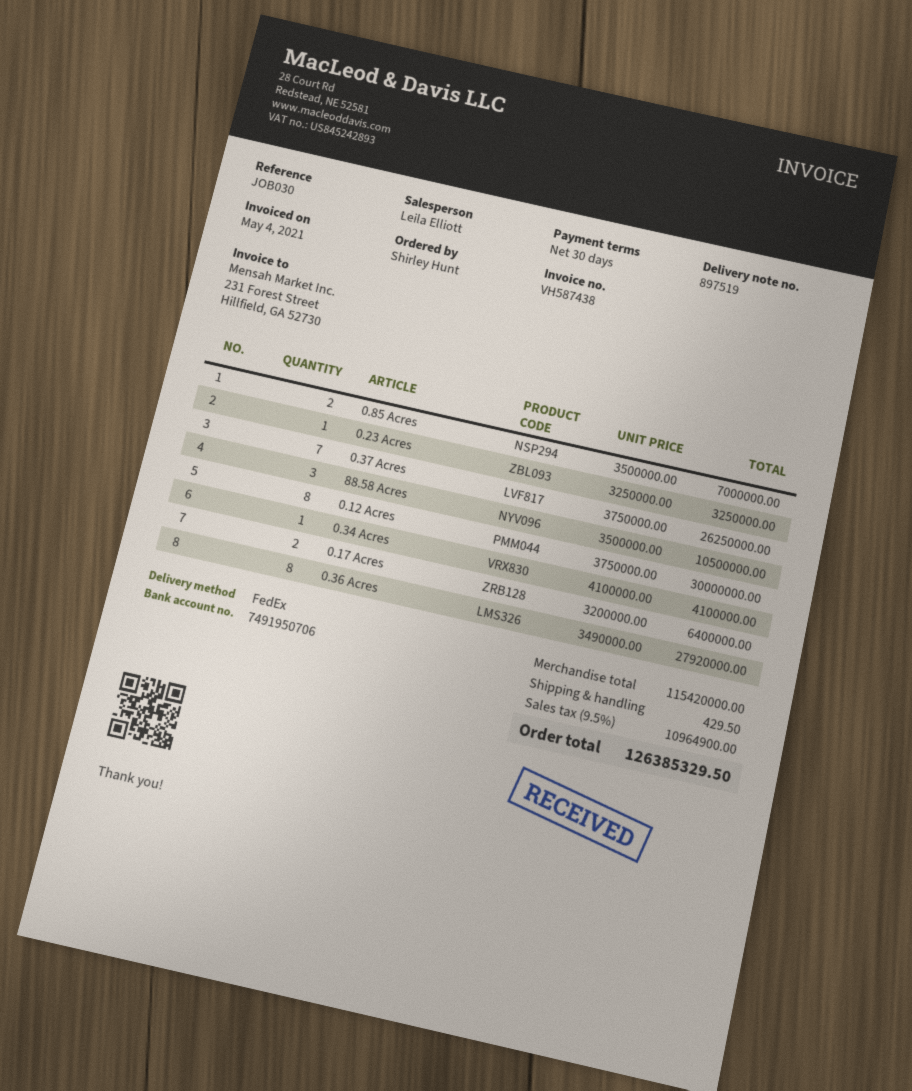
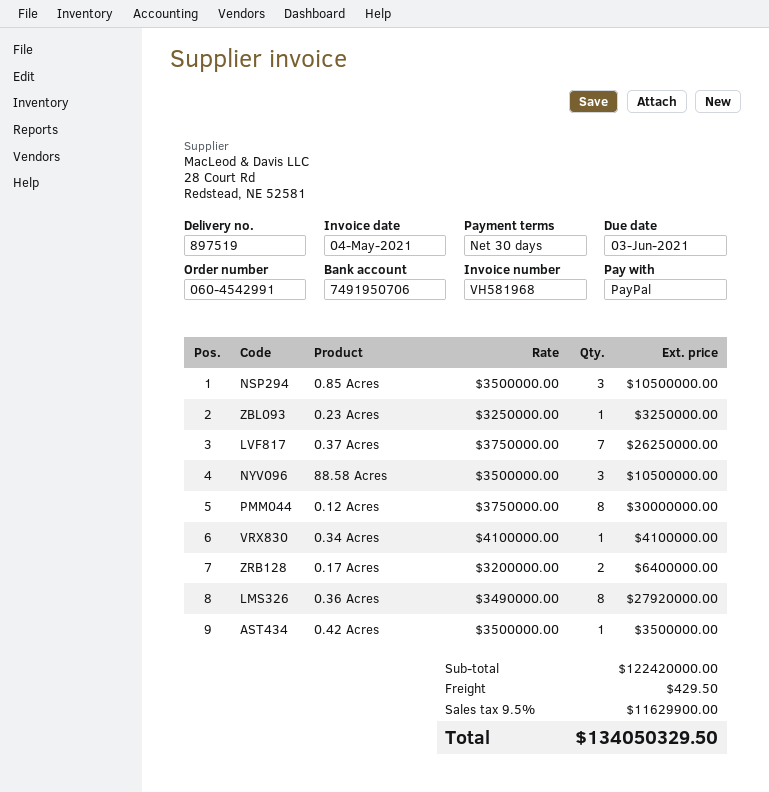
invoice number: VH587438 -> VH581968
0.85 Acres: 2 x 3500000.00 = 7000000.00 -> 3 x 3500000.00 = 10500000.00
0.42 Acres: none -> 1 x 3500000.00 = 3500000.00
subtotal: 115420000.00 -> 122420000.00
tax: 9.5% = 10964900.00 -> 9.5% = 11629900.00
total: 126385329.50 -> 134050329.50

